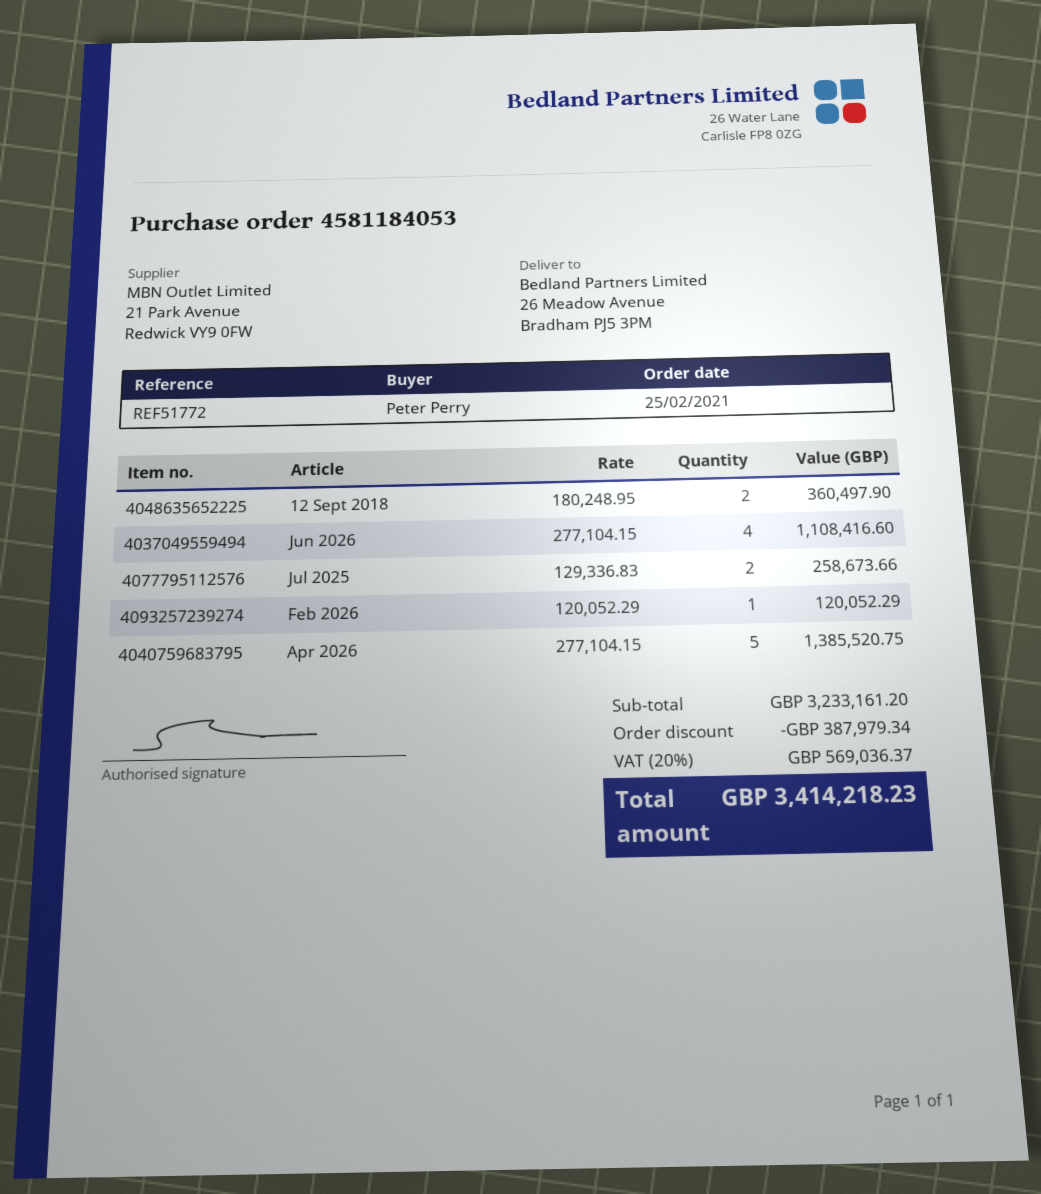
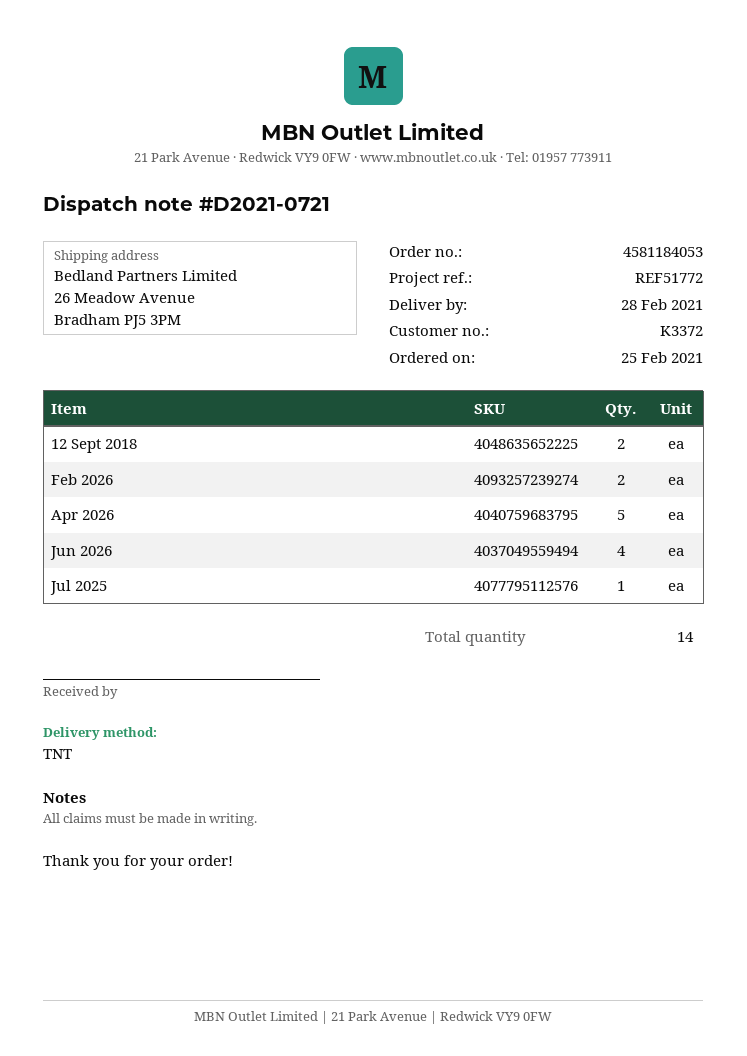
Jul 2025: 2 -> 1
Feb 2026: 1 -> 2

